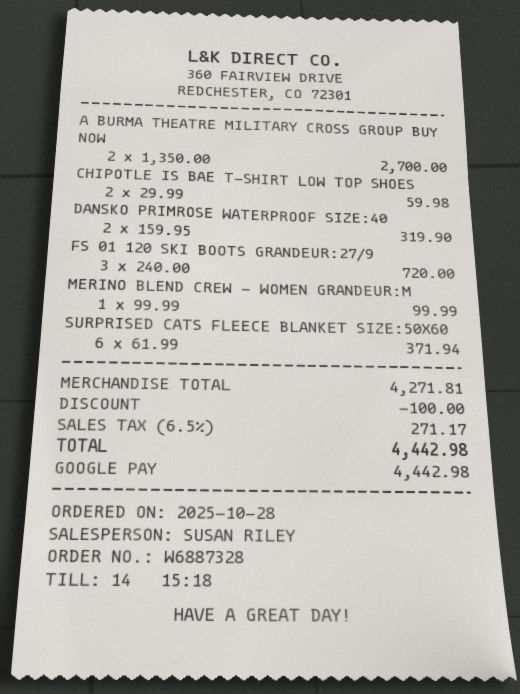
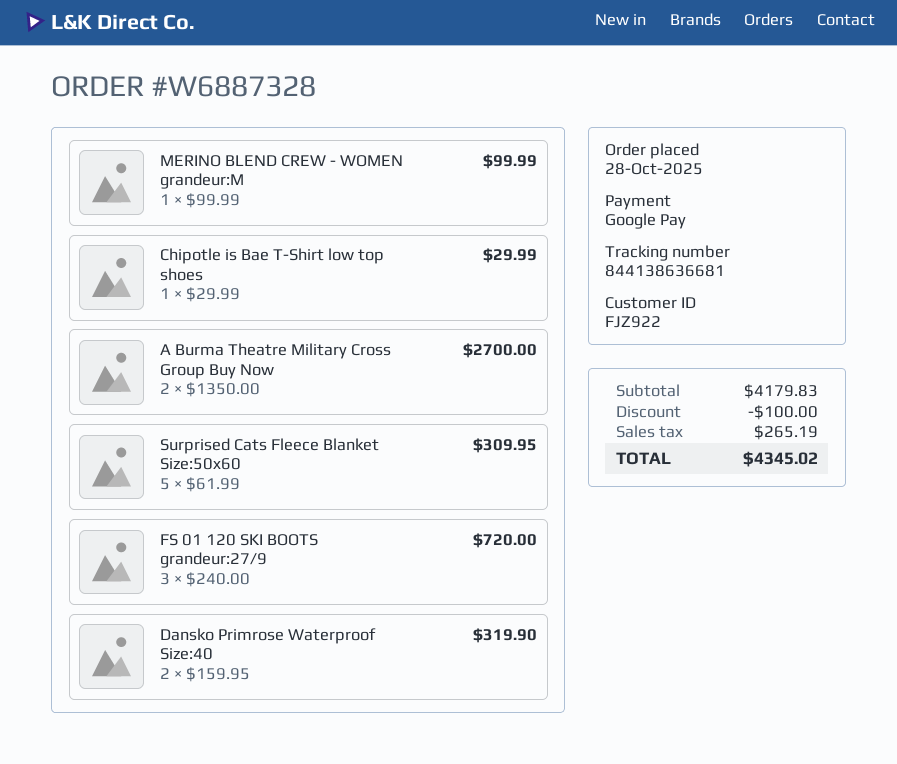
CHIPOTLE IS BAE T-SHIRT LOW TOP SHOES: 2 x 29.99 = 59.98 -> 1 x 29.99 = 29.99
SURPRISED CATS FLEECE BLANKET SIZE:50X60: 6 x 61.99 = 371.94 -> 5 x 61.99 = 309.95
subtotal: 4271.81 -> 4179.83
tax: 271.17 -> 265.19
total: 4442.98 -> 4345.02

